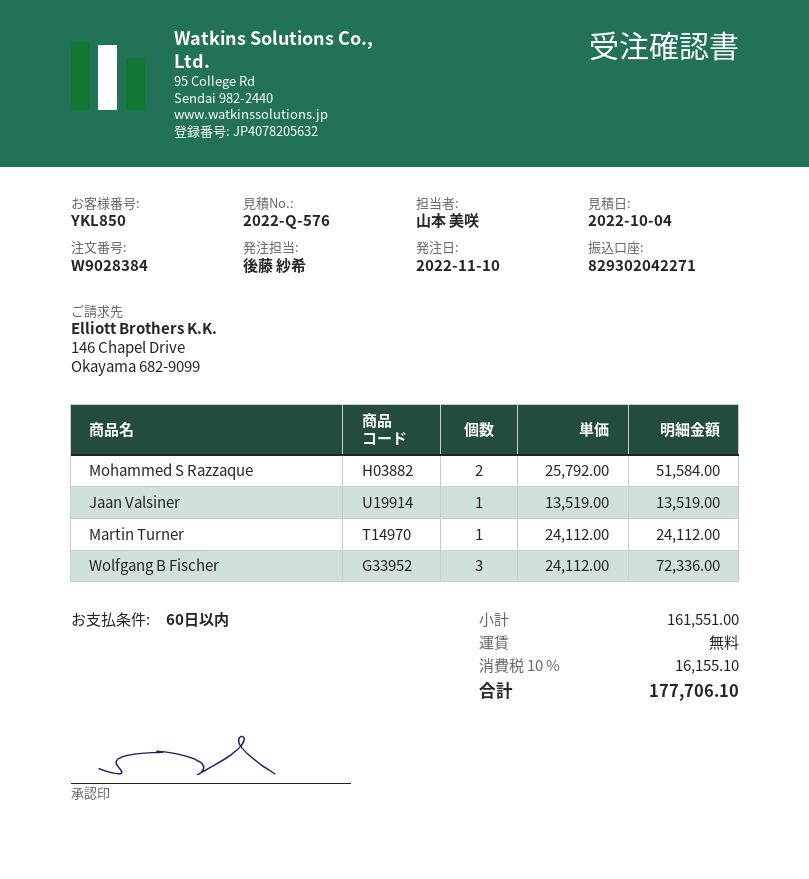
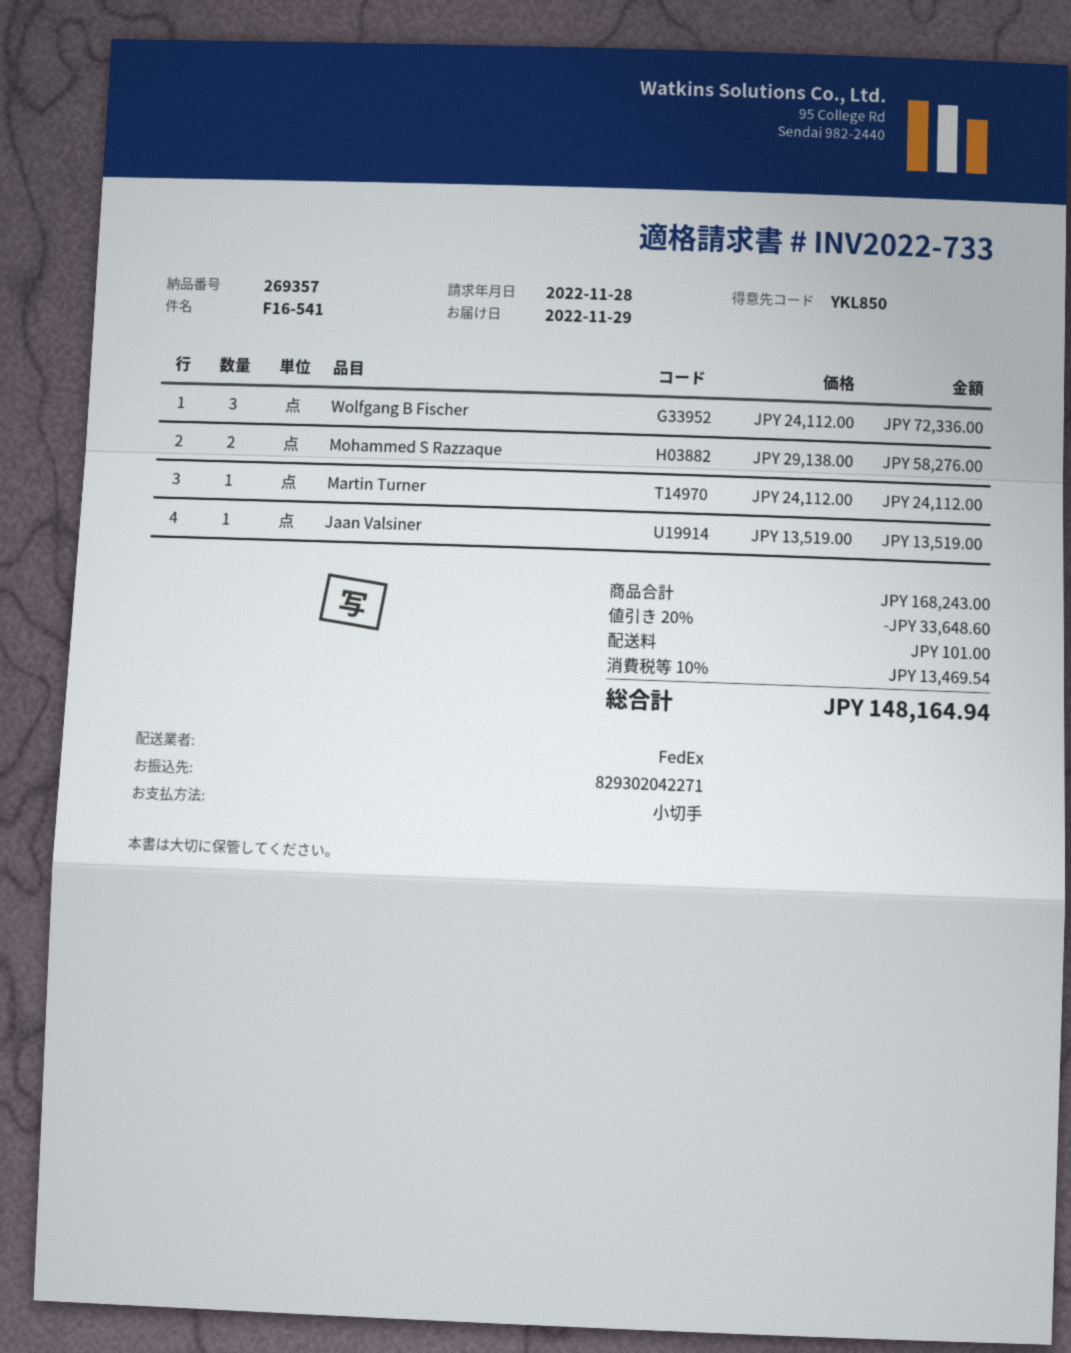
Mohammed S Razzaque: 2 x 25792.00 = 51584.00 -> 2 x 29138.00 = 58276.00
subtotal: 161551.00 -> 168243.00
discount: none -> 20% = 33648.60
shipping: 0.00 -> 101.00
tax: 10% = 16155.10 -> 10% = 13469.54
total: 177706.10 -> 148164.94

